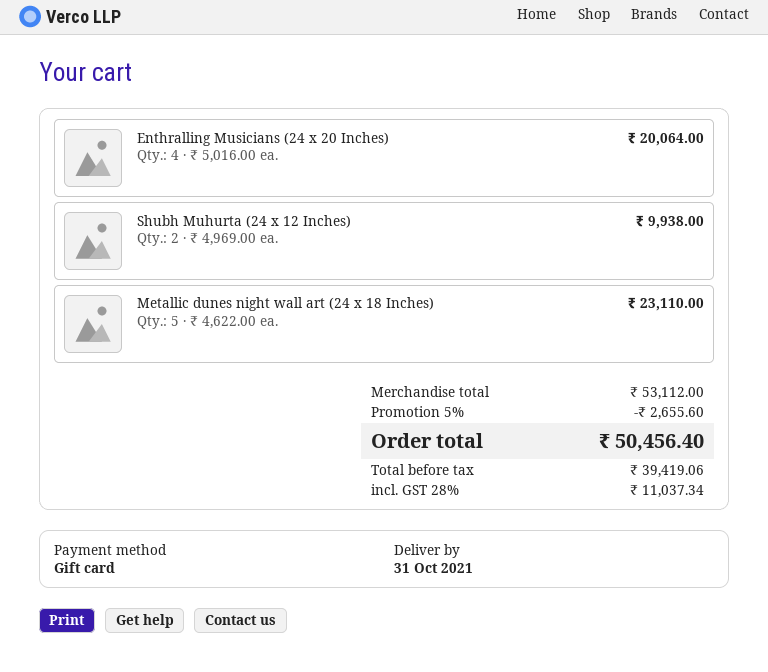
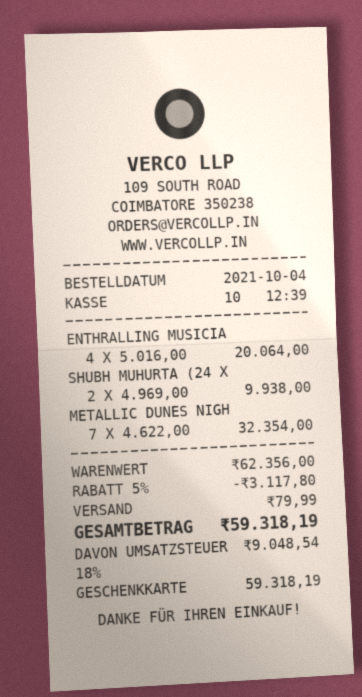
Metallic dunes night wall art (24 x 18 Inches): 5 x 4622.00 = 23110.00 -> 7 x 4622.00 = 32354.00
subtotal: 53112.00 -> 62356.00
discount: 5% = 2655.60 -> 5% = 3117.80
shipping: none -> 79.99
tax: 28% = 11037.34 -> 18% = 9048.54
total: 50456.40 -> 59318.19

